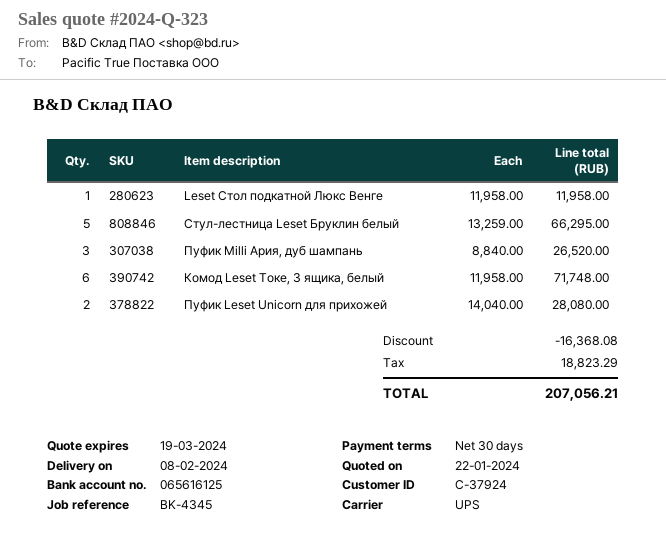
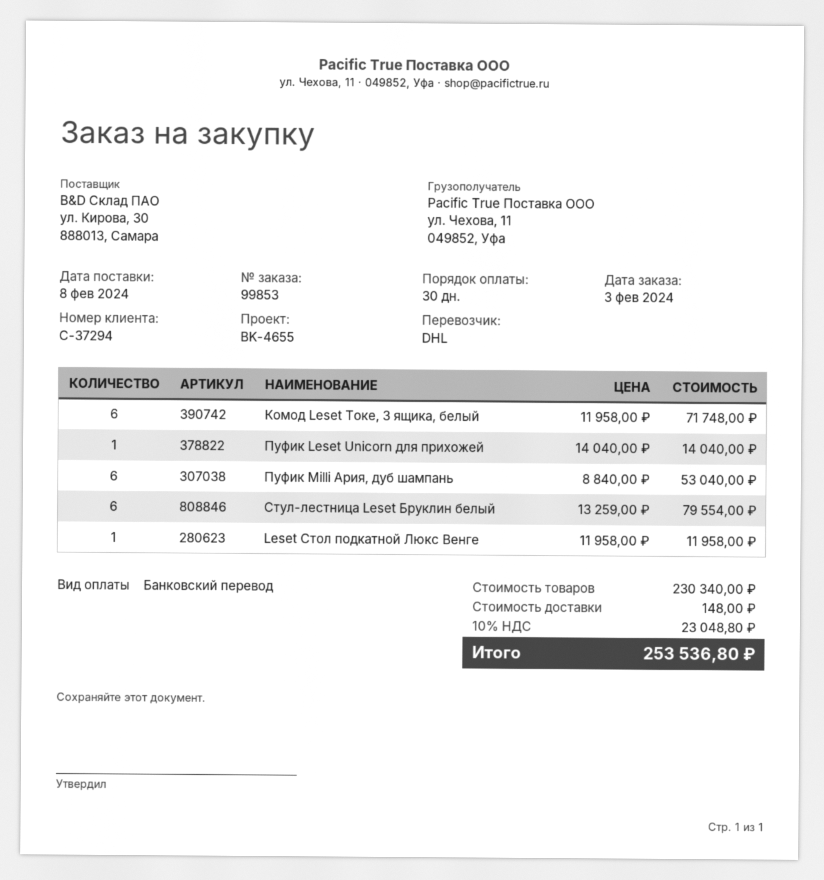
customer number: C-37924 -> C-37294
reference: BK-4345 -> BK-4655
shipping method: UPS -> DHL
Стул-лестница Leset Бруклин белый: 5 x 13259.00 = 66295.00 -> 6 x 13259.00 = 79554.00
Пуфик Milli Ария, дуб шампань: 3 x 8840.00 = 26520.00 -> 6 x 8840.00 = 53040.00
Пуфик Leset Unicorn для прихожей: 2 x 14040.00 = 28080.00 -> 1 x 14040.00 = 14040.00
discount: 16368.08 -> none
shipping: none -> 148.00
tax: 18823.29 -> 23048.80
total: 207056.21 -> 253536.80

